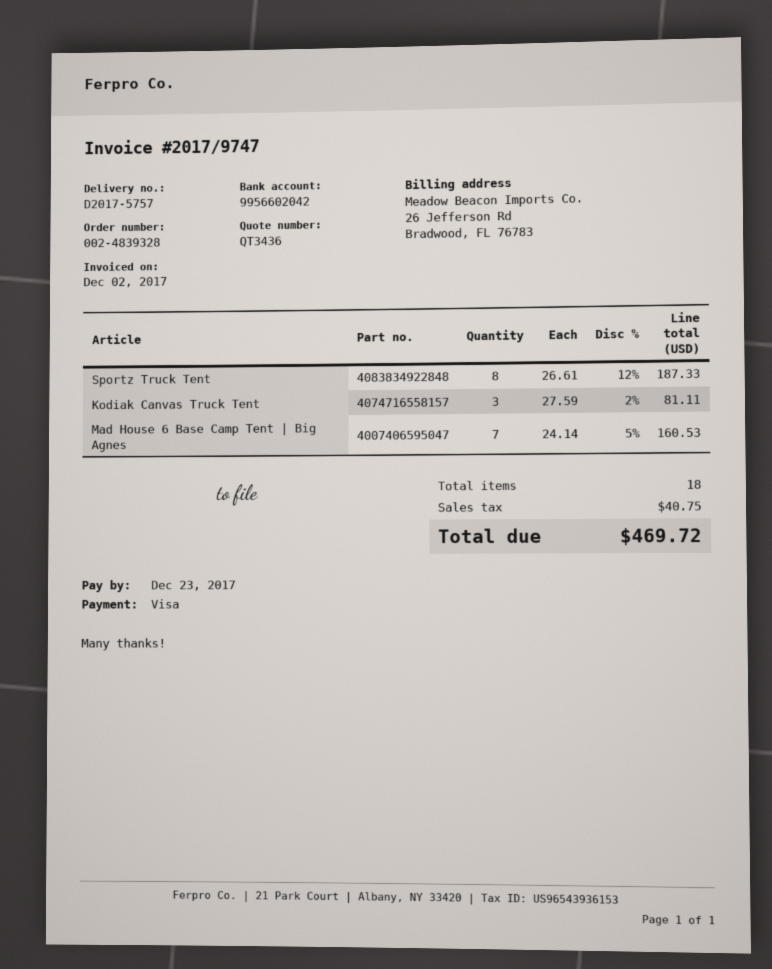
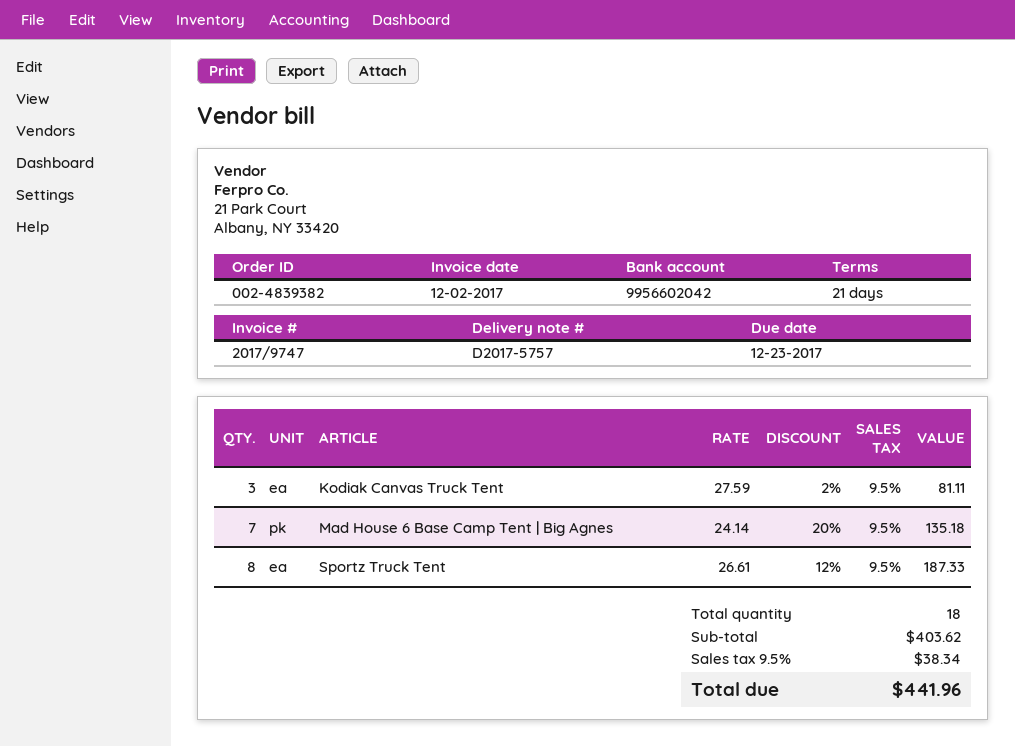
order number: 002-4839328 -> 002-4839382
Mad House 6 Base Camp Tent | Big Agnes: 7 x 24.14 - 5% = 160.53 -> 7 x 24.14 - 20% = 135.18
tax: 40.75 -> 38.34
total: 469.72 -> 441.96

